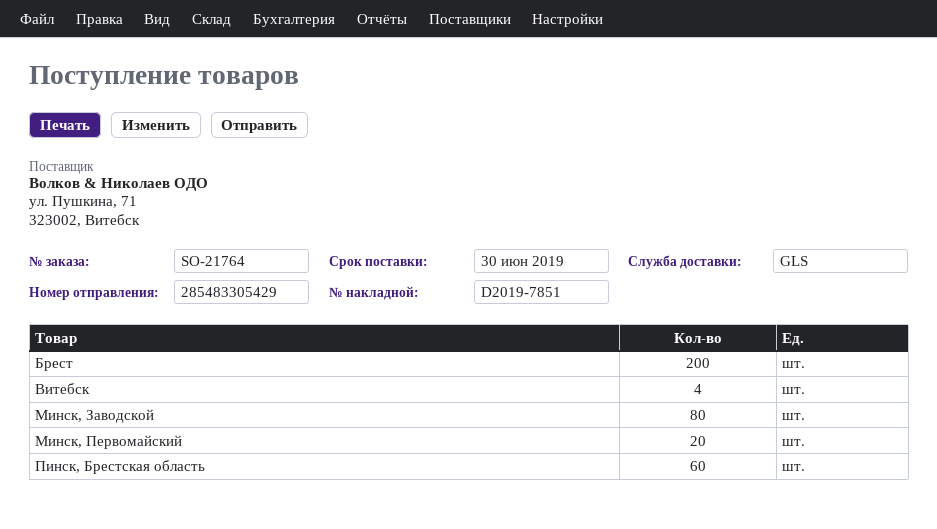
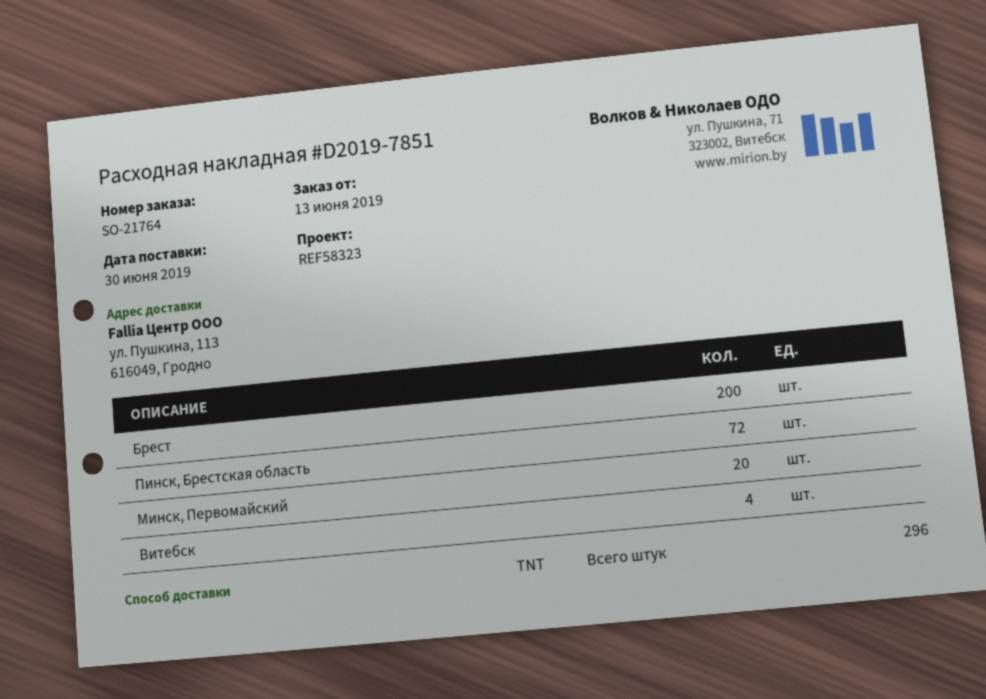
shipping method: GLS -> TNT
Минск, Заводской: 80 -> none
Пинск, Брестская область: 60 -> 72

